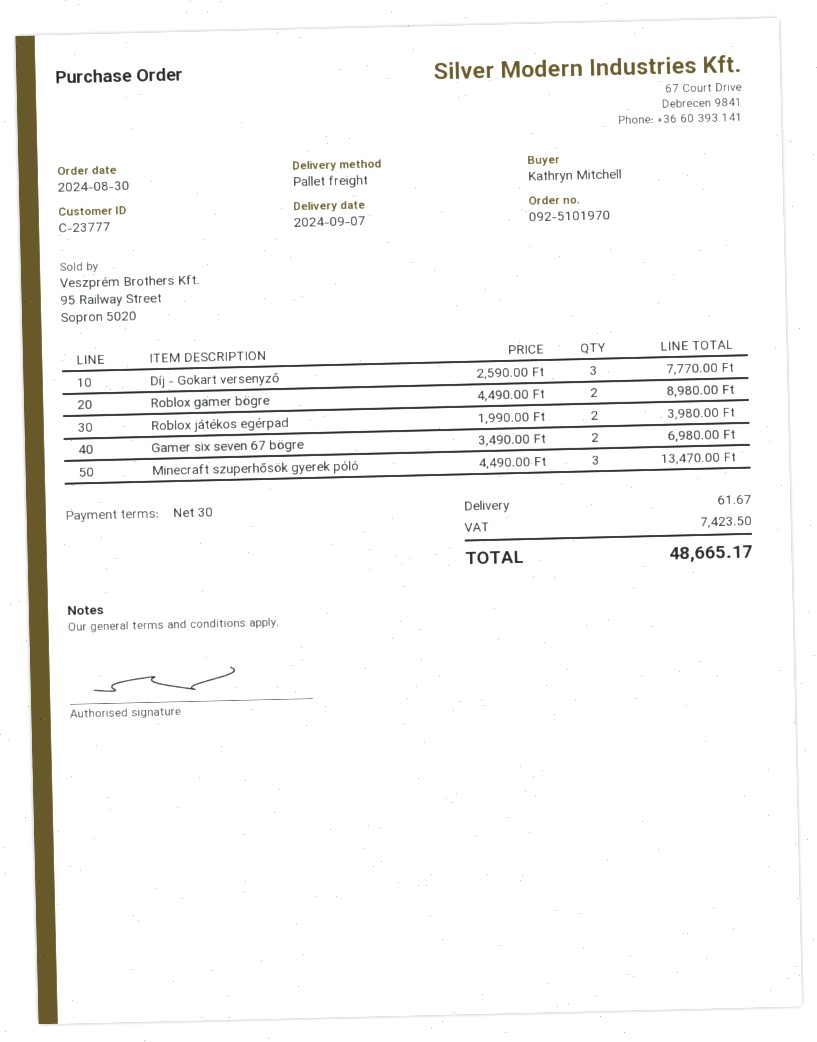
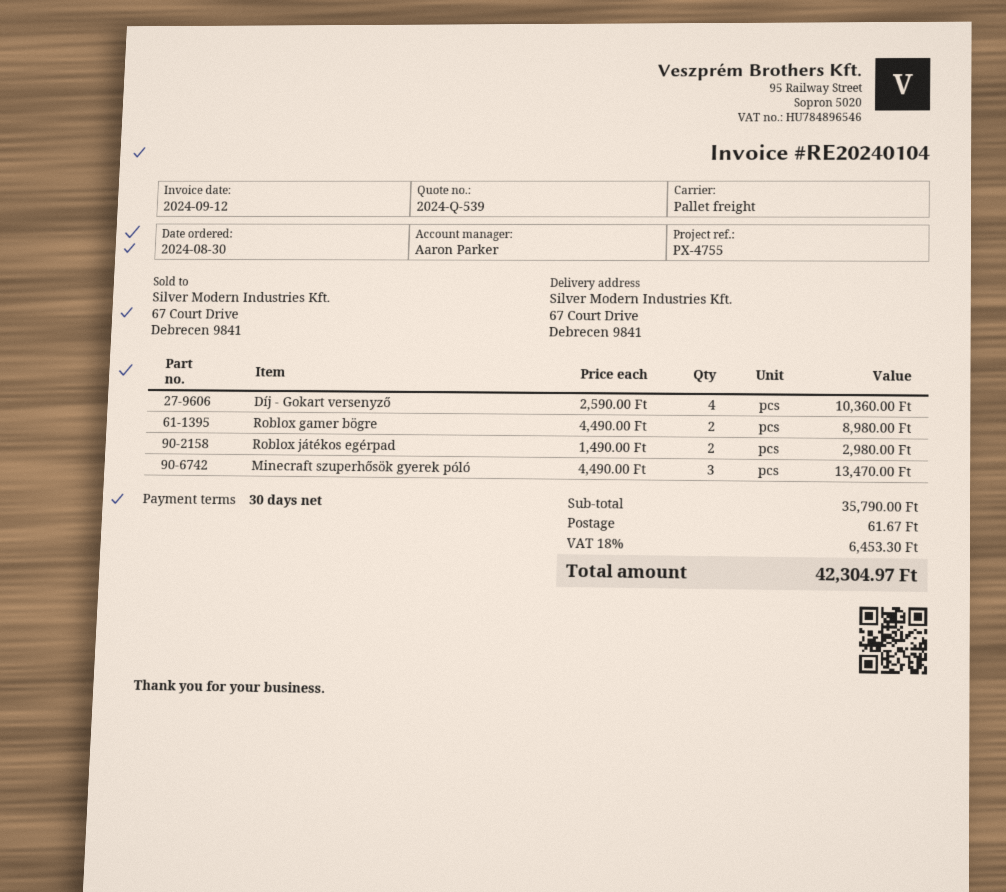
Díj - Gokart versenyző: 3 x 2590.00 = 7770.00 -> 4 x 2590.00 = 10360.00
Roblox játékos egérpad: 2 x 1990.00 = 3980.00 -> 2 x 1490.00 = 2980.00
Gamer six seven 67 bögre: 2 x 3490.00 = 6980.00 -> none
tax: 7423.50 -> 6453.30
total: 48665.17 -> 42304.97

